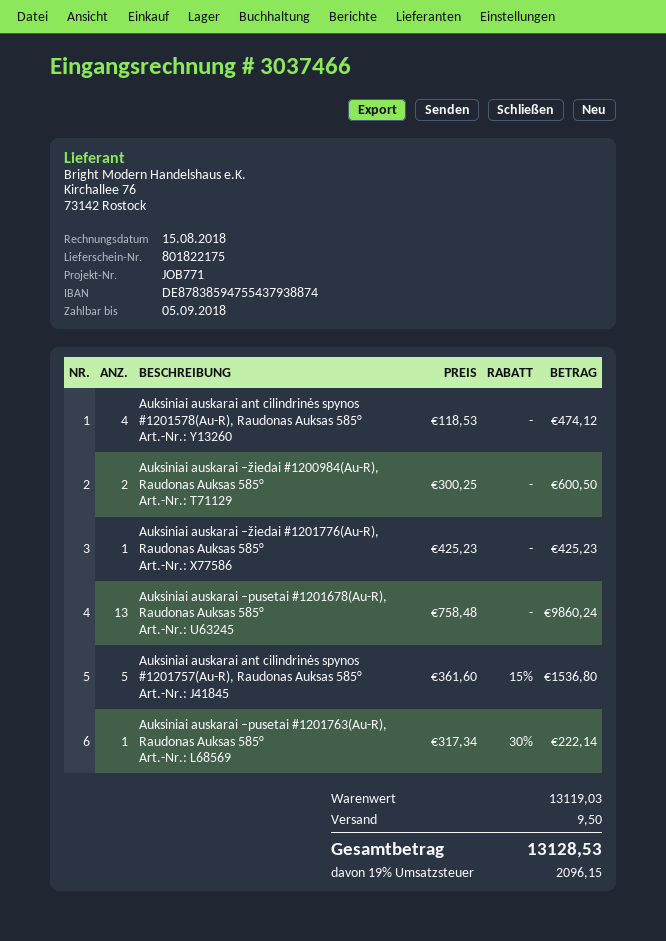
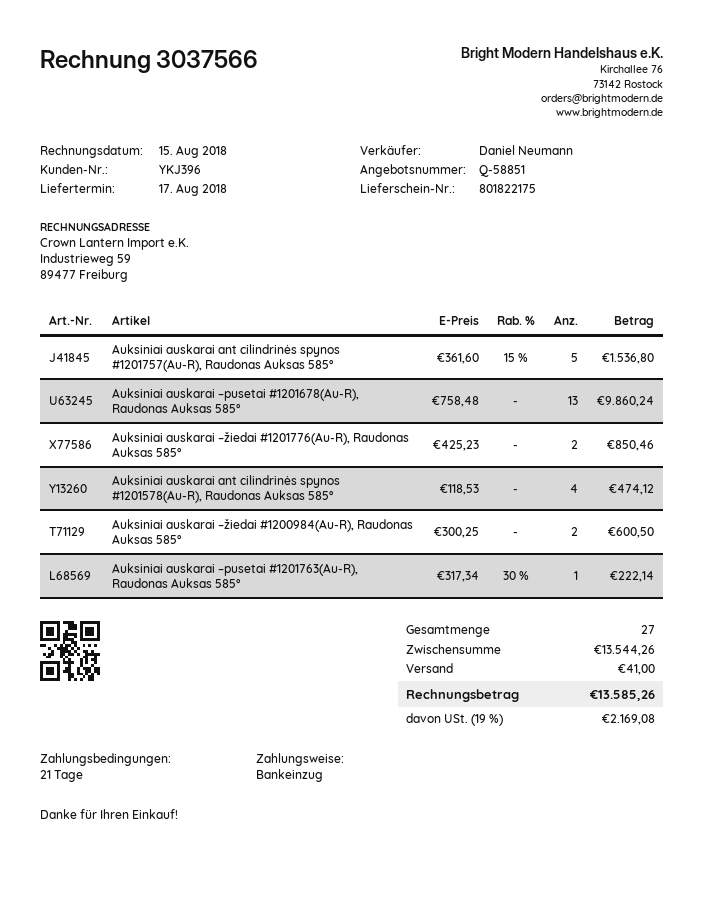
invoice number: 3037466 -> 3037566
Auksiniai auskarai –žiedai #1201776(Au-R), Raudonas Auksas 585°: 1 x 425.23 = 425.23 -> 2 x 425.23 = 850.46
subtotal: 13119.03 -> 13544.26
shipping: 9.50 -> 41.00
tax: 19% = 2096.15 -> 19% = 2169.08
total: 13128.53 -> 13585.26

